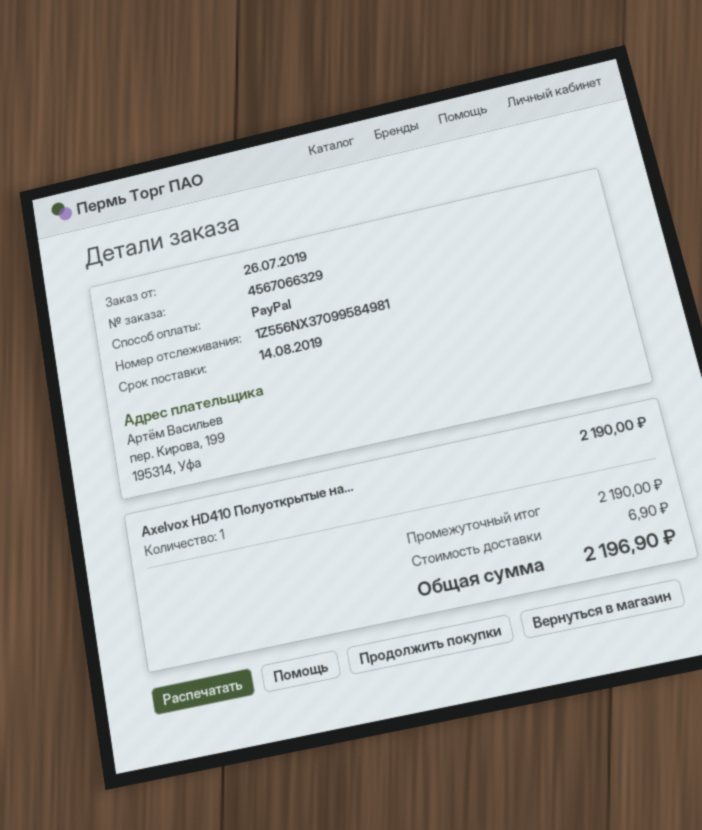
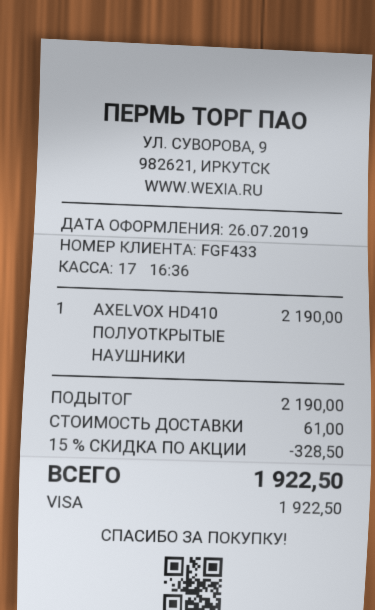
payment method: PayPal -> Visa
discount: none -> 15% = 328.50
shipping: 6.90 -> 61.00
total: 2196.90 -> 1922.50

